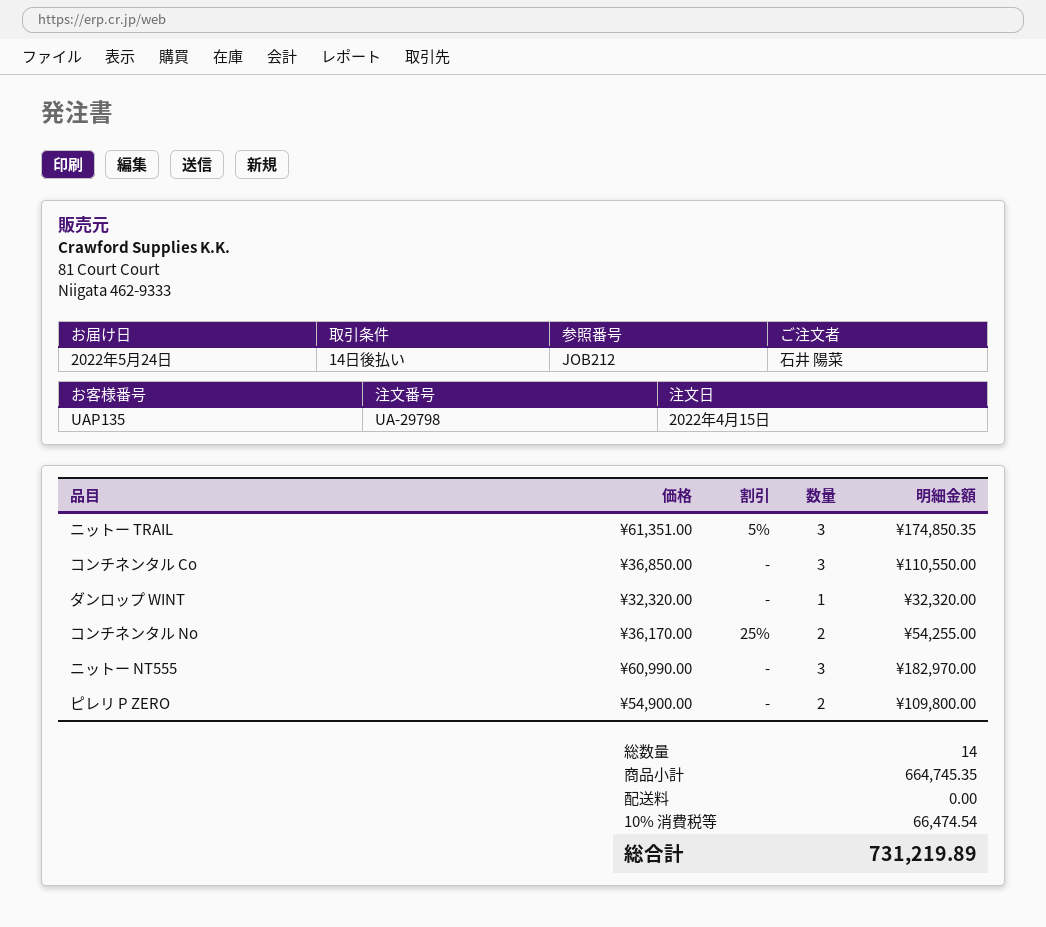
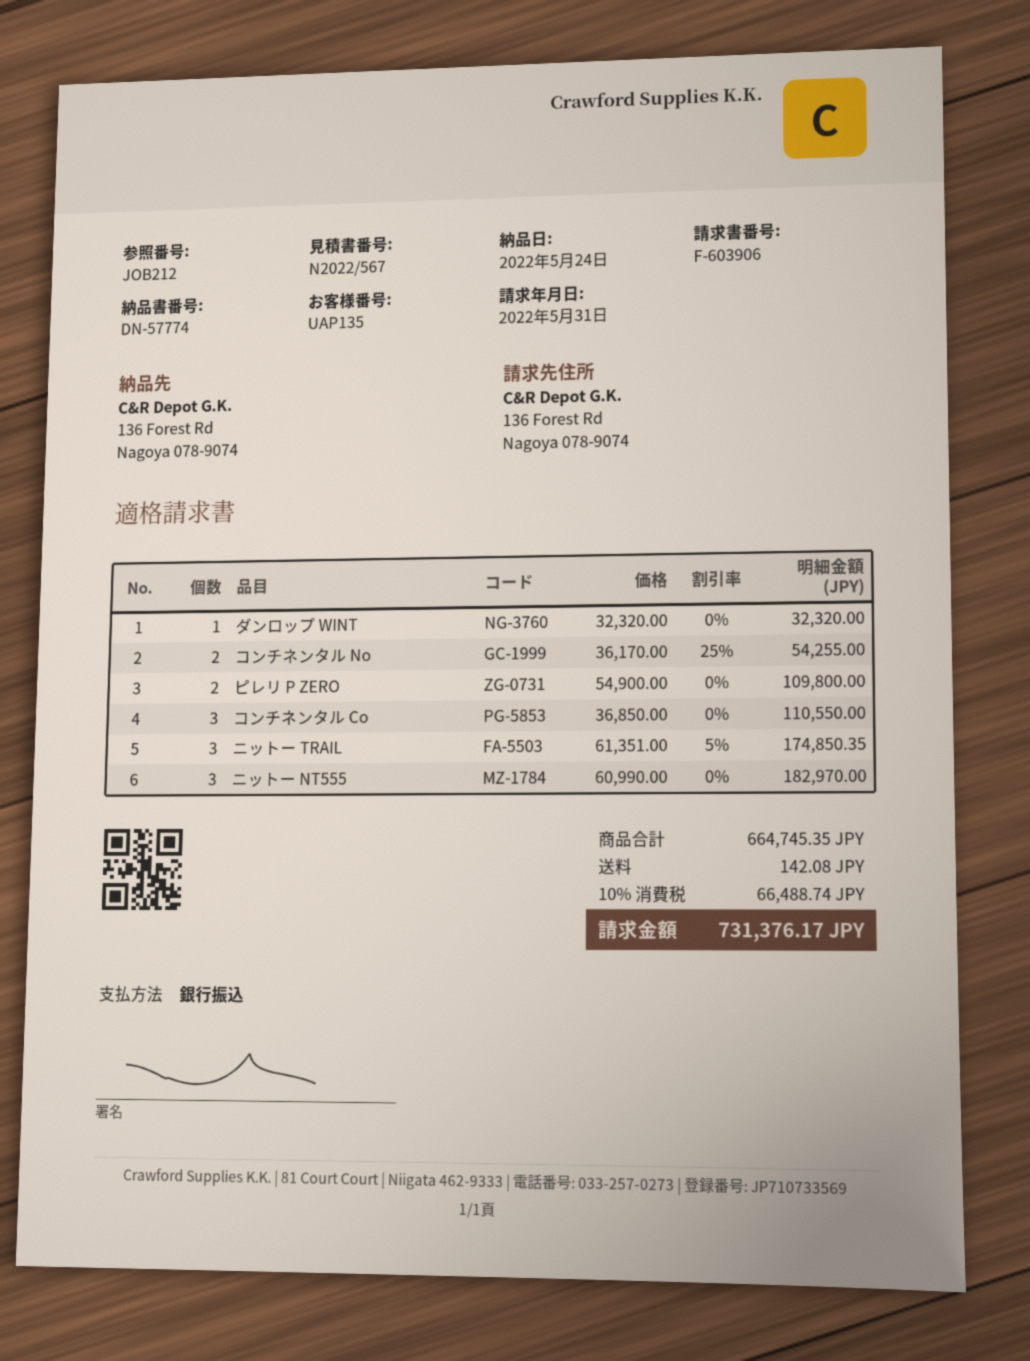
shipping: 0.00 -> 142.08
tax: 10% = 66474.54 -> 10% = 66488.74
total: 731219.89 -> 731376.17

